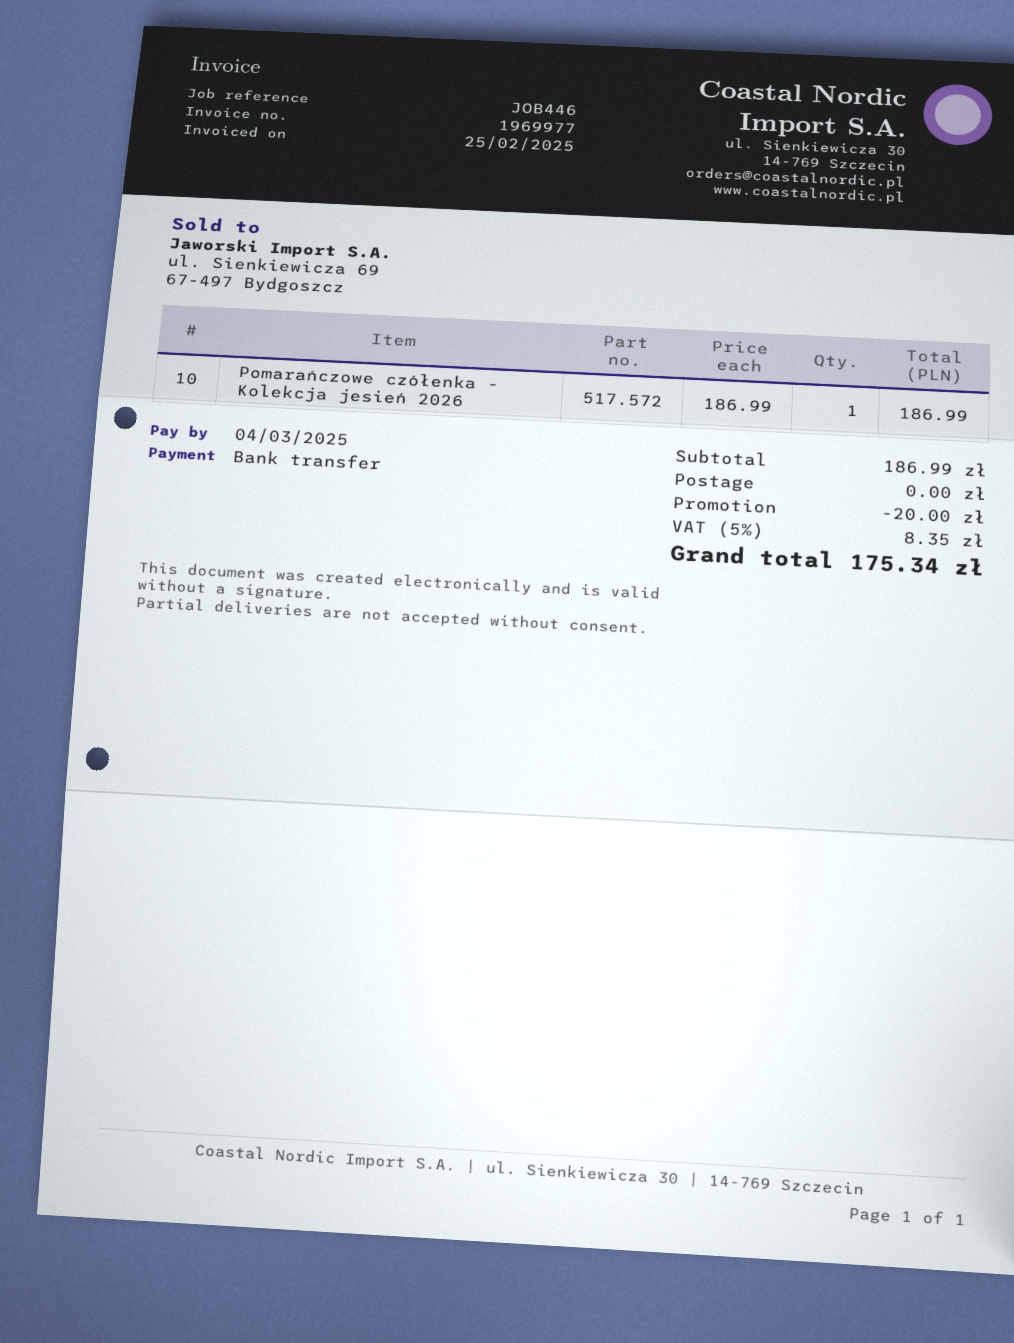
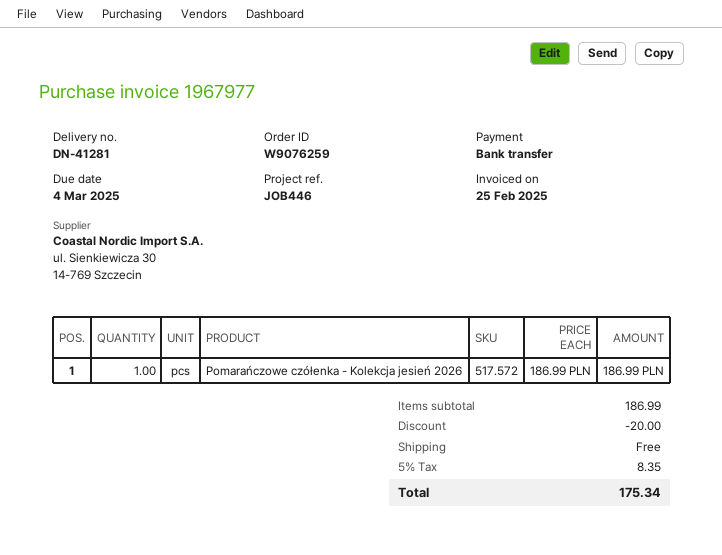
invoice number: 1969977 -> 1967977

